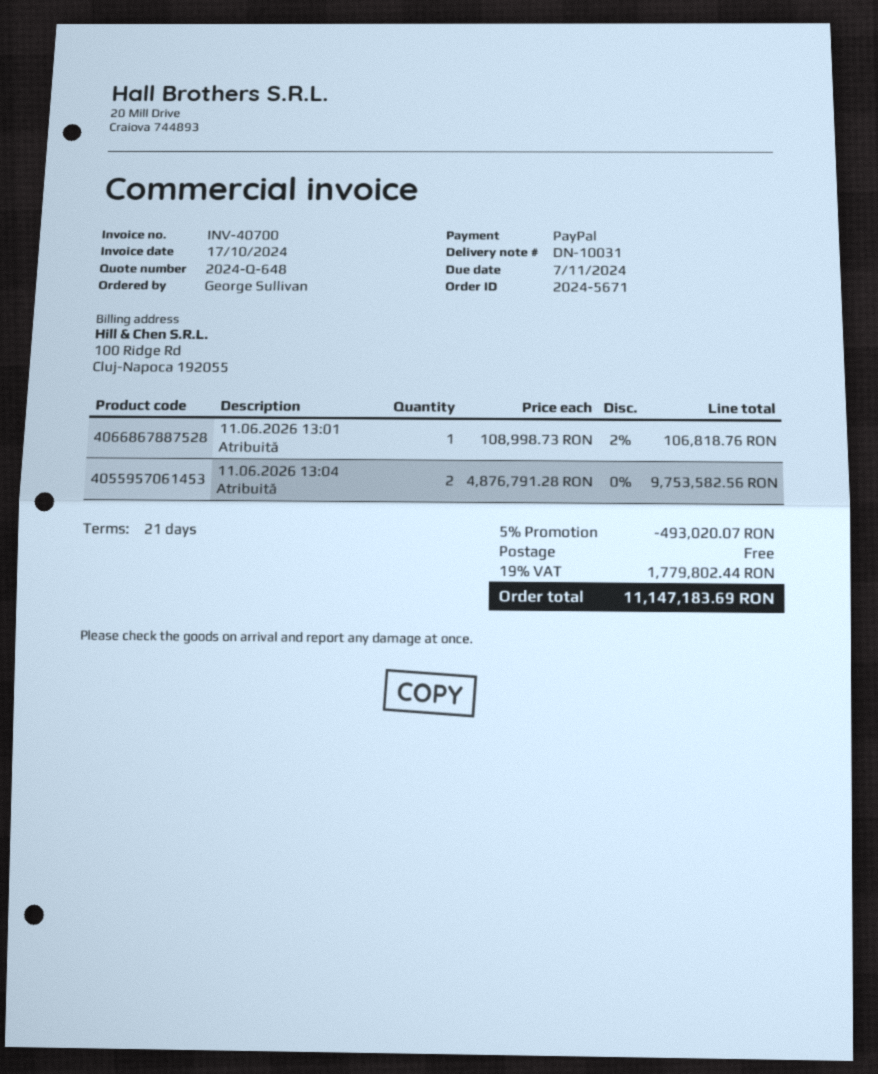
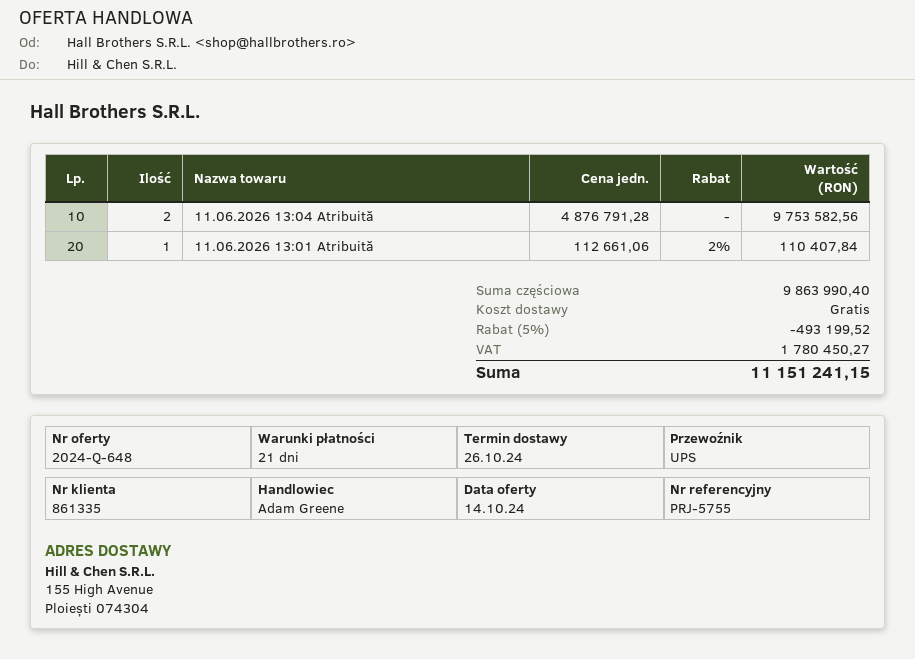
11.06.2026 13:01 Atribuită: 1 x 108998.73 - 2% = 106818.76 -> 1 x 112661.06 - 2% = 110407.84
discount: 5% = 493020.07 -> 5% = 493199.52
tax: 1779802.44 -> 1780450.27
total: 11147183.69 -> 11151241.15

